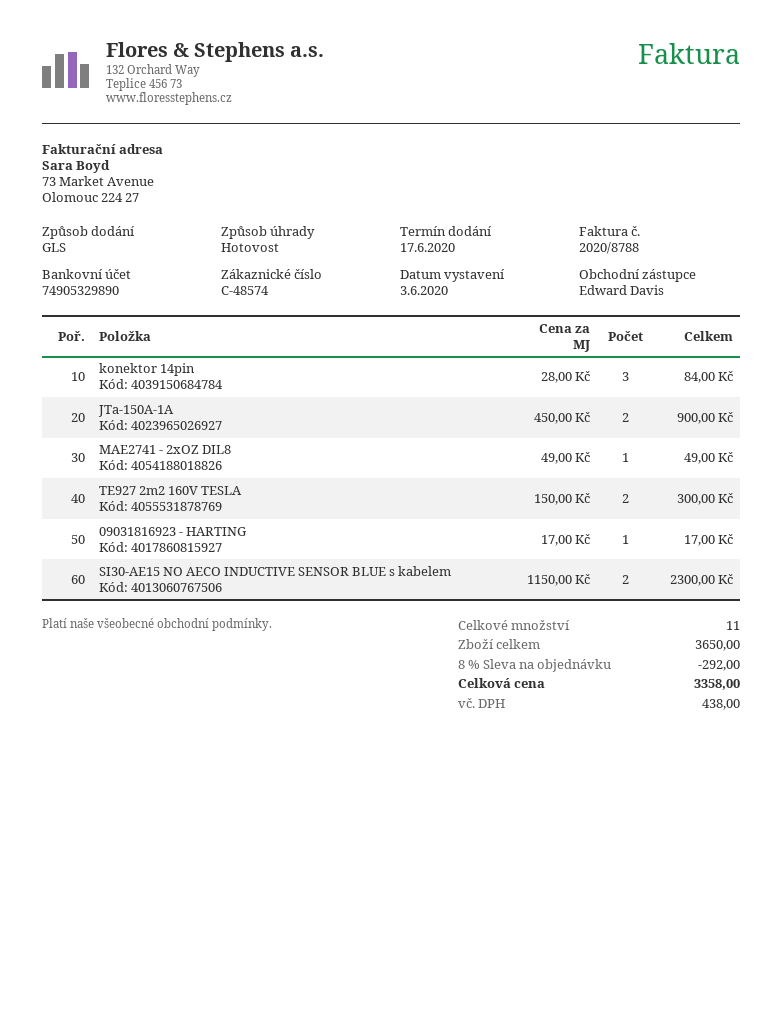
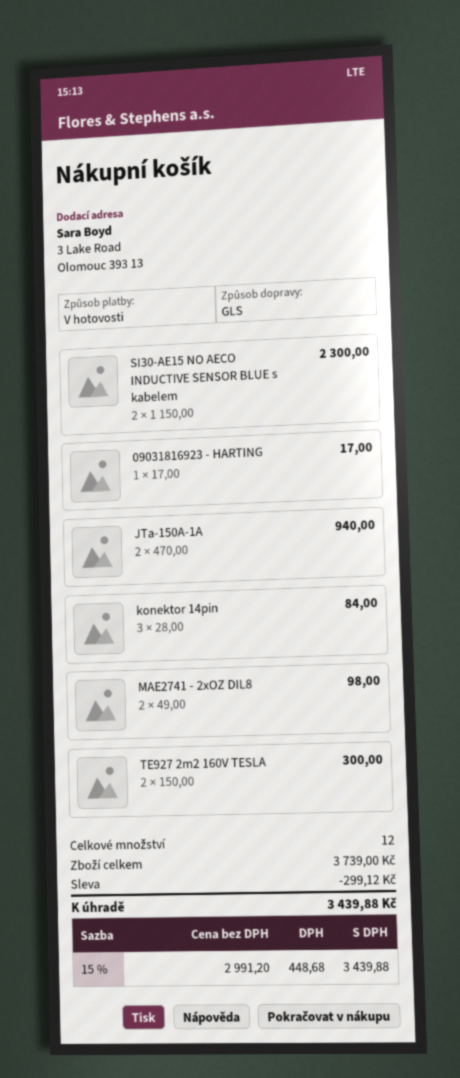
JTa-150A-1A: 2 x 450.00 = 900.00 -> 2 x 470.00 = 940.00
MAE2741 - 2xOZ DIL8: 1 x 49.00 = 49.00 -> 2 x 49.00 = 98.00
total quantity: 11 -> 12
subtotal: 3650.00 -> 3739.00
discount: 292.00 -> 299.12
tax: 438.00 -> 448.68
total: 3358.00 -> 3439.88

